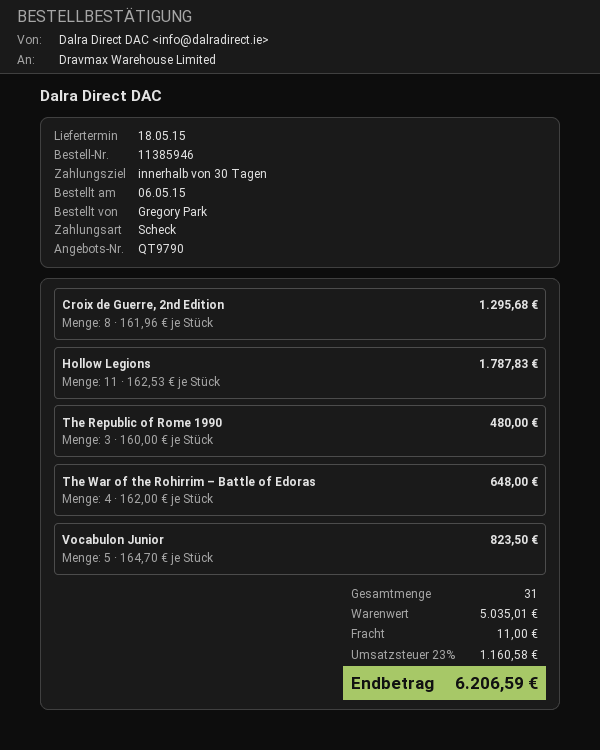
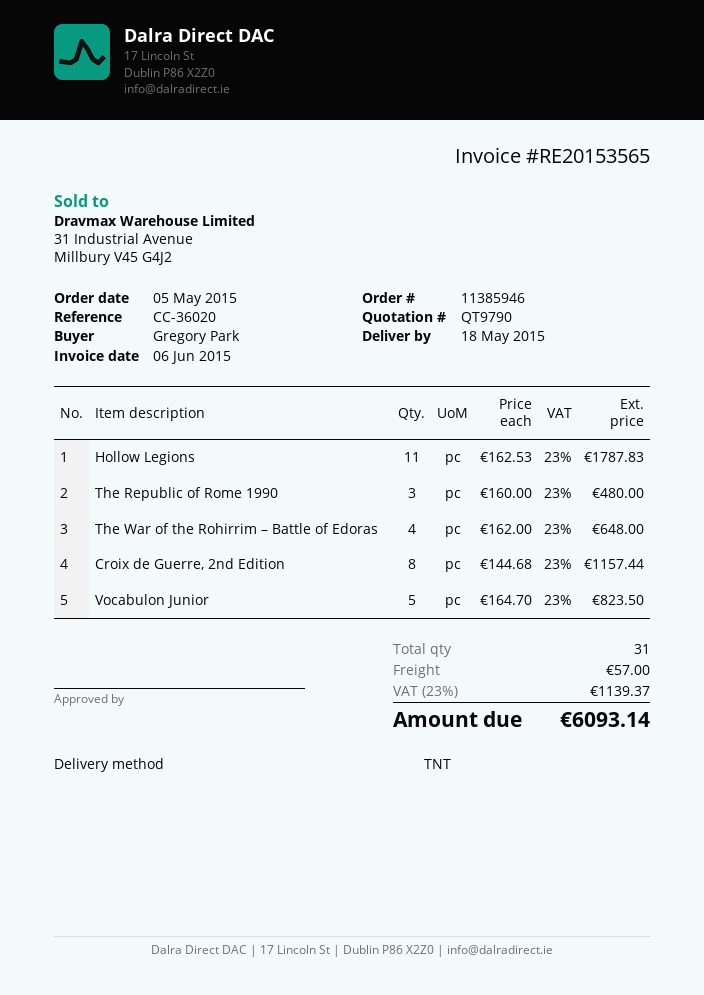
order date: 2015-05-06 -> 2015-05-05
Croix de Guerre, 2nd Edition: 8 x 161.96 = 1295.68 -> 8 x 144.68 = 1157.44
shipping: 11.00 -> 57.00
tax: 23% = 1160.58 -> 23% = 1139.37
total: 6206.59 -> 6093.14

